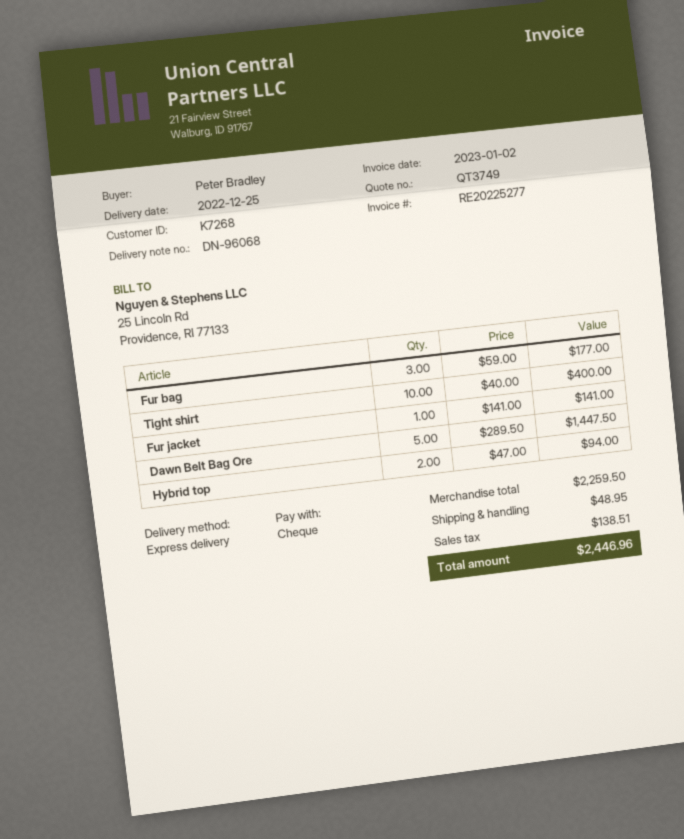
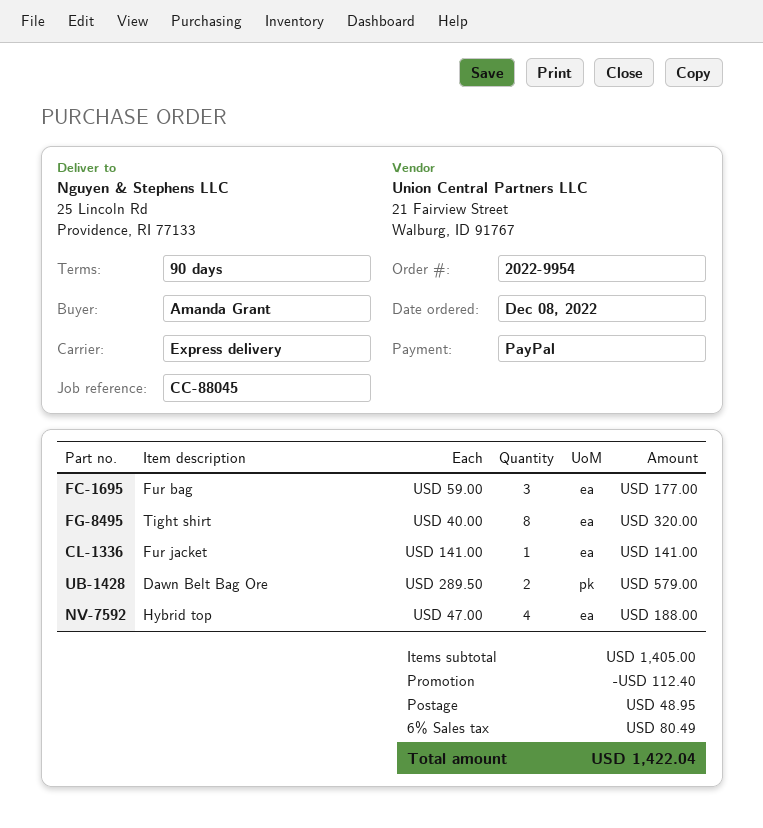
ordered by: Peter Bradley -> Amanda Grant
payment method: cheque -> PayPal
Tight shirt: 10 x 40.00 = 400.00 -> 8 x 40.00 = 320.00
Dawn Belt Bag Ore: 5 x 289.50 = 1447.50 -> 2 x 289.50 = 579.00
Hybrid top: 2 x 47.00 = 94.00 -> 4 x 47.00 = 188.00
subtotal: 2259.50 -> 1405.00
discount: none -> 112.40
tax: 138.51 -> 80.49
total: 2446.96 -> 1422.04

